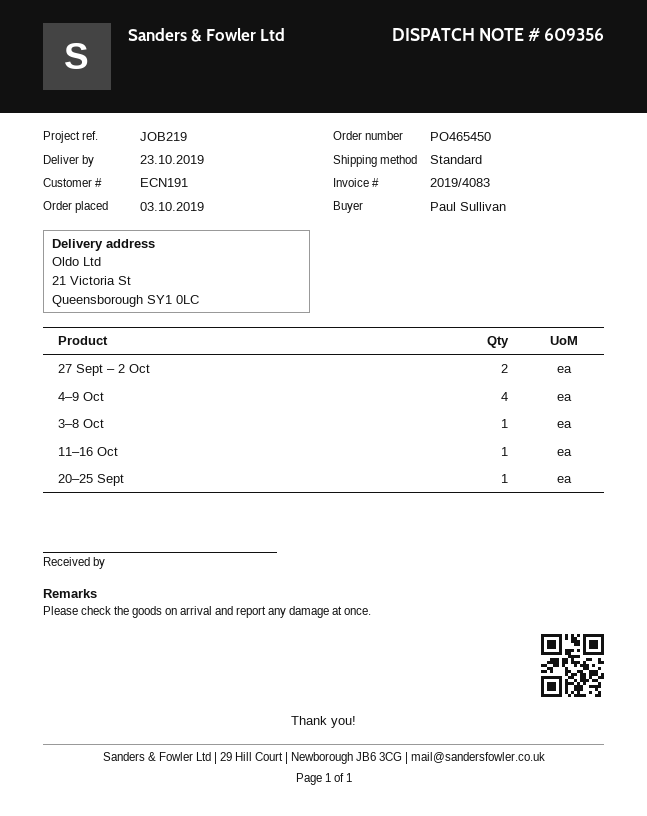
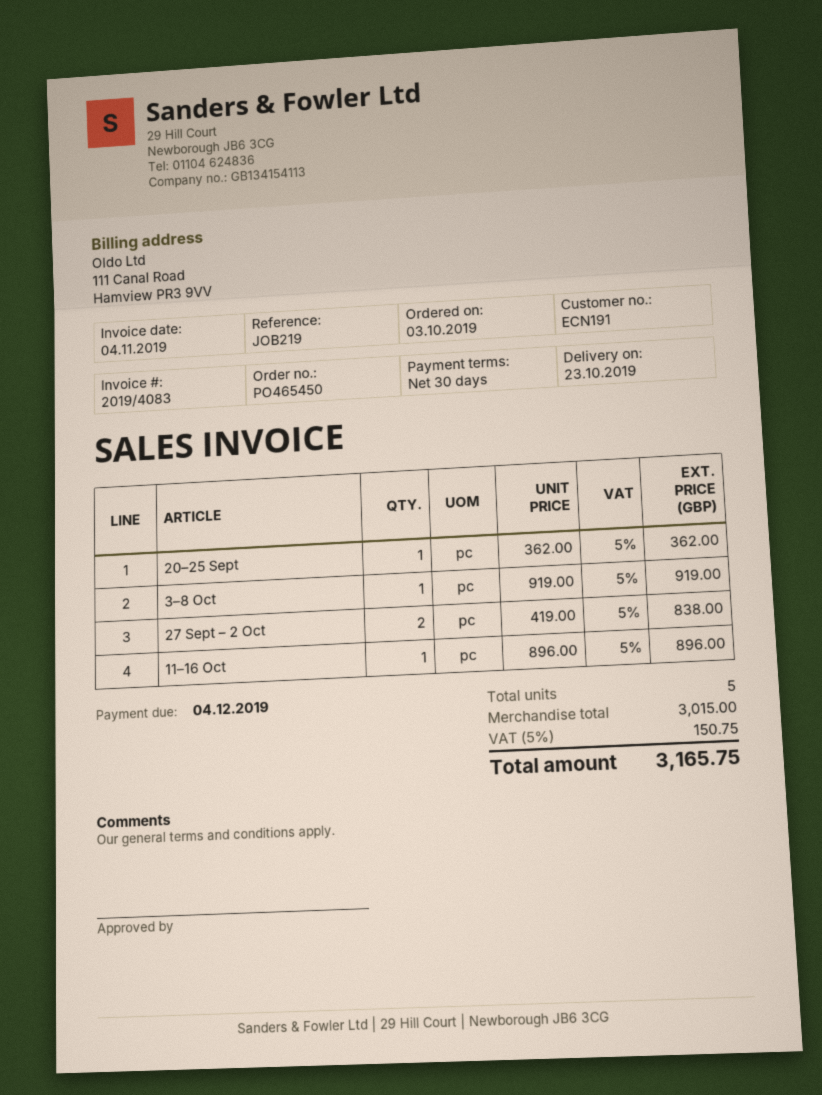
4–9 Oct: 4 -> none

